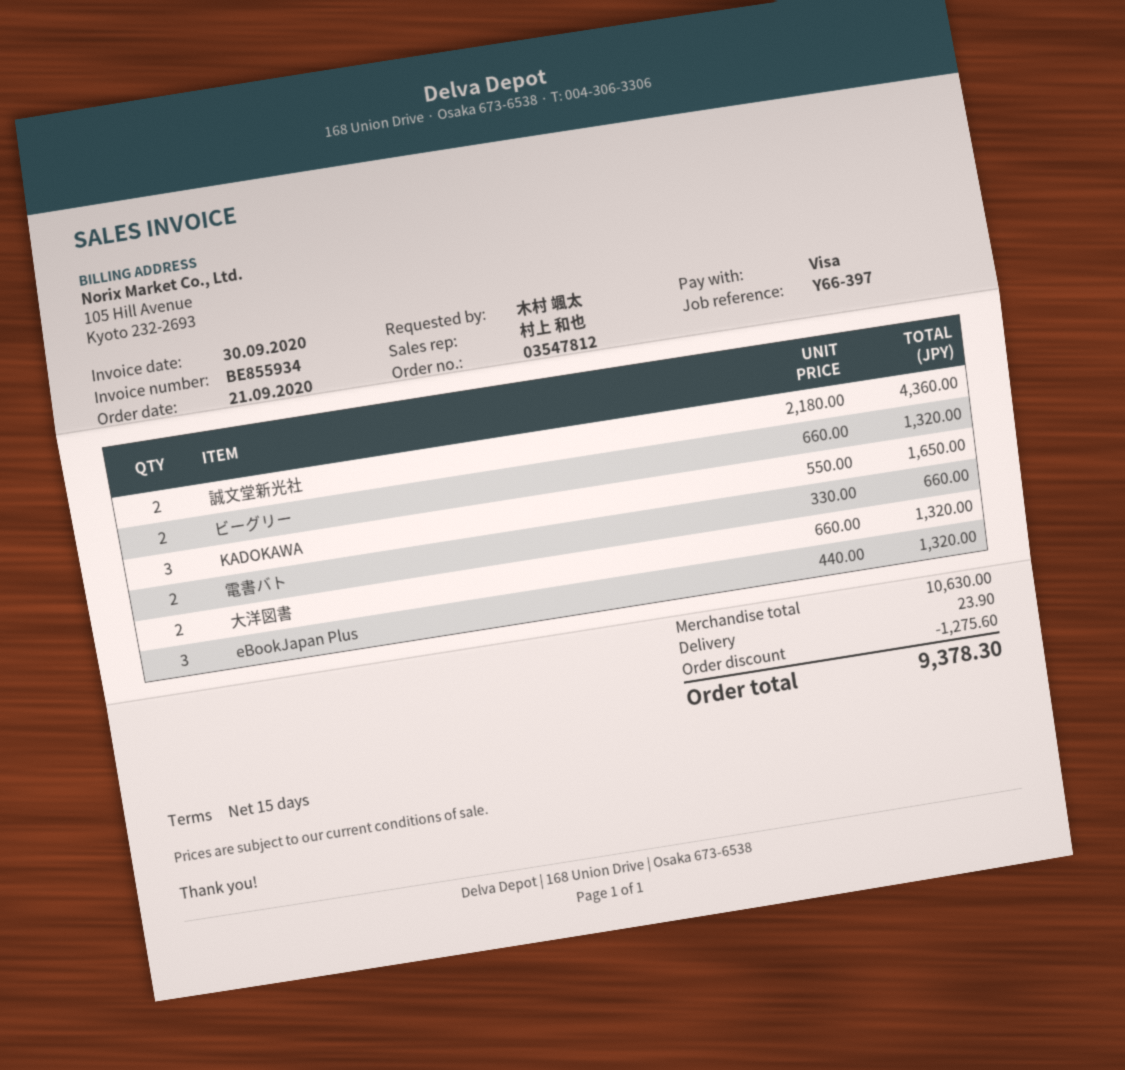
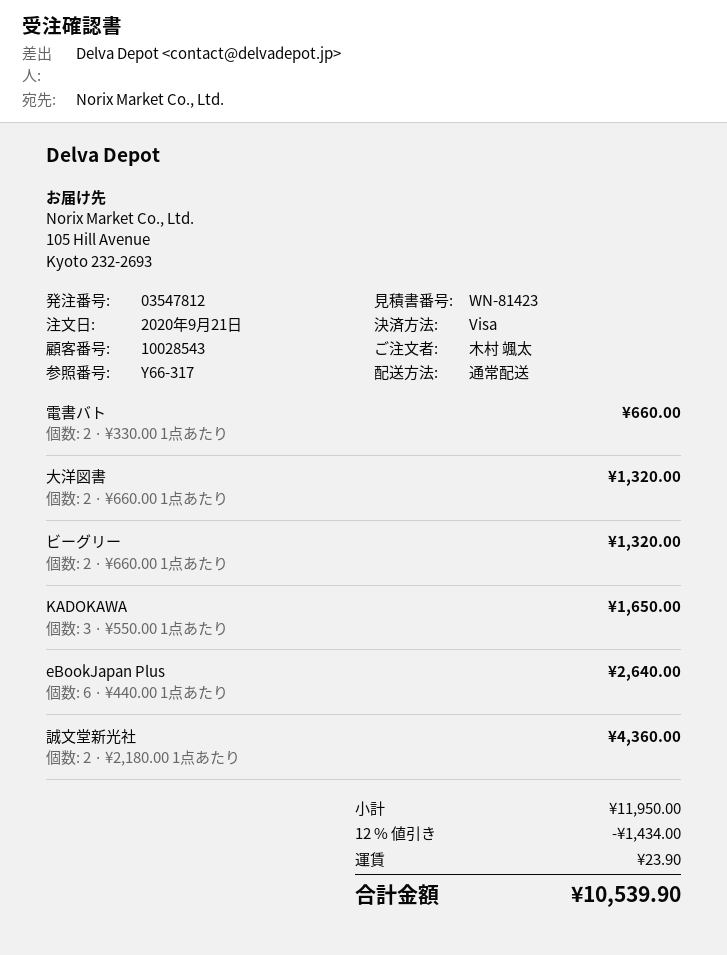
reference: Y66-397 -> Y66-317
eBookJapan Plus: 3 x 440.00 = 1320.00 -> 6 x 440.00 = 2640.00
subtotal: 10630.00 -> 11950.00
discount: 1275.60 -> 1434.00
total: 9378.30 -> 10539.90

